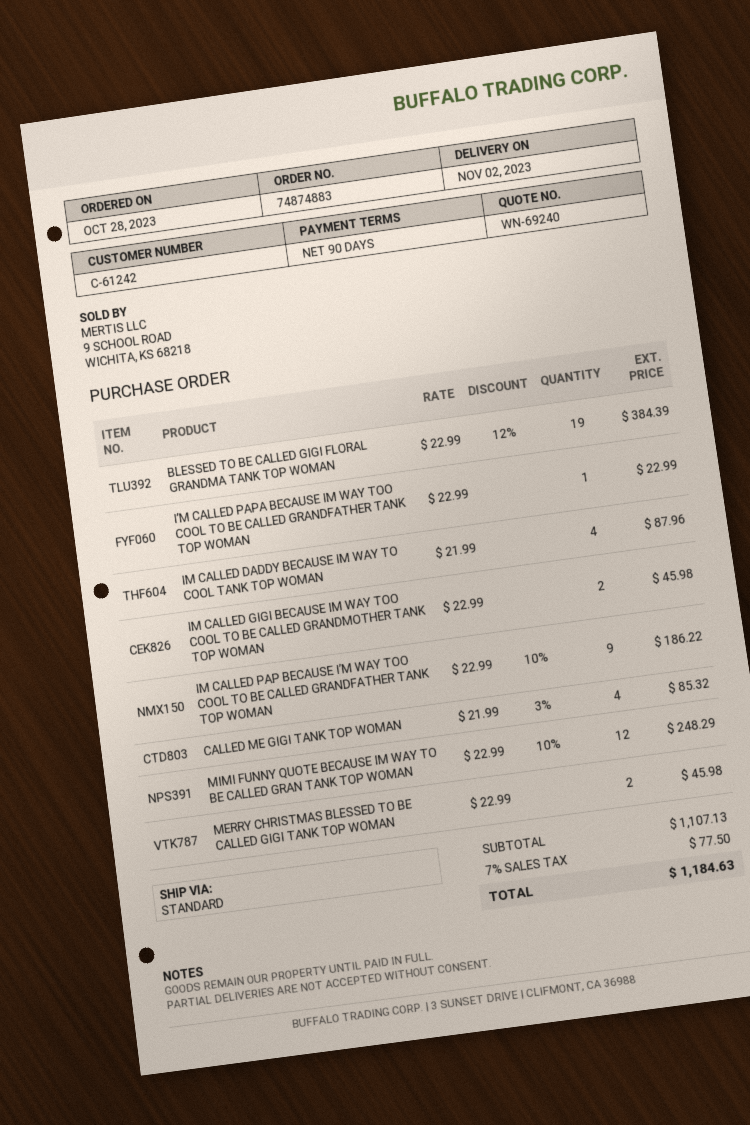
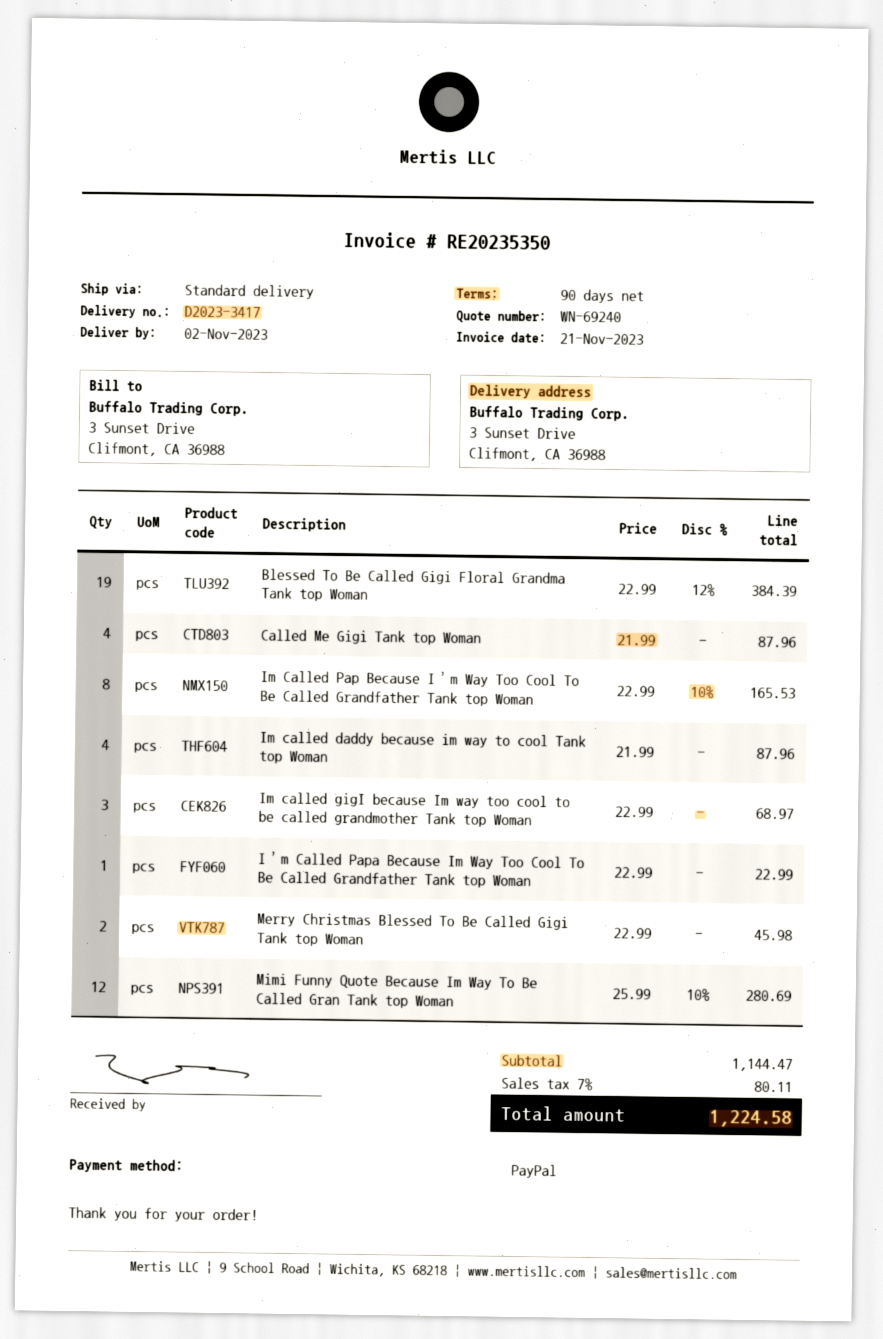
IM CALLED GIGI BECAUSE IM WAY TOO COOL TO BE CALLED GRANDMOTHER TANK TOP WOMAN: 2 x 22.99 = 45.98 -> 3 x 22.99 = 68.97
IM CALLED PAP BECAUSE I’M WAY TOO COOL TO BE CALLED GRANDFATHER TANK TOP WOMAN: 9 x 22.99 - 10% = 186.22 -> 8 x 22.99 - 10% = 165.53
CALLED ME GIGI TANK TOP WOMAN: 4 x 21.99 - 3% = 85.32 -> 4 x 21.99 = 87.96
MIMI FUNNY QUOTE BECAUSE IM WAY TO BE CALLED GRAN TANK TOP WOMAN: 12 x 22.99 - 10% = 248.29 -> 12 x 25.99 - 10% = 280.69
subtotal: 1107.13 -> 1144.47
tax: 7% = 77.50 -> 7% = 80.11
total: 1184.63 -> 1224.58

